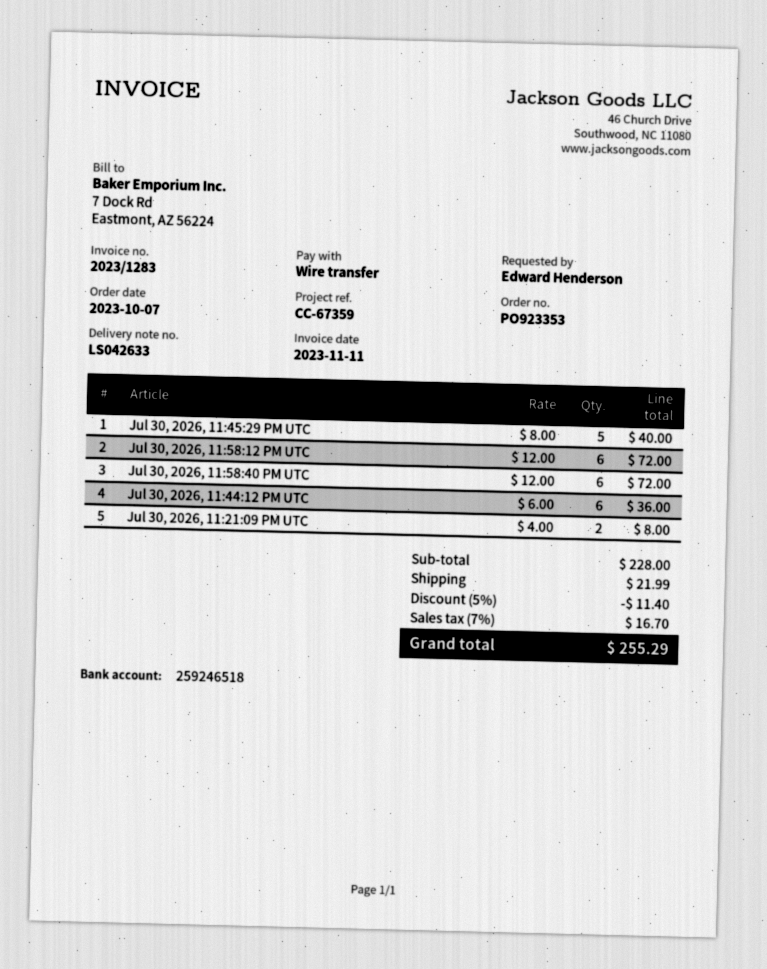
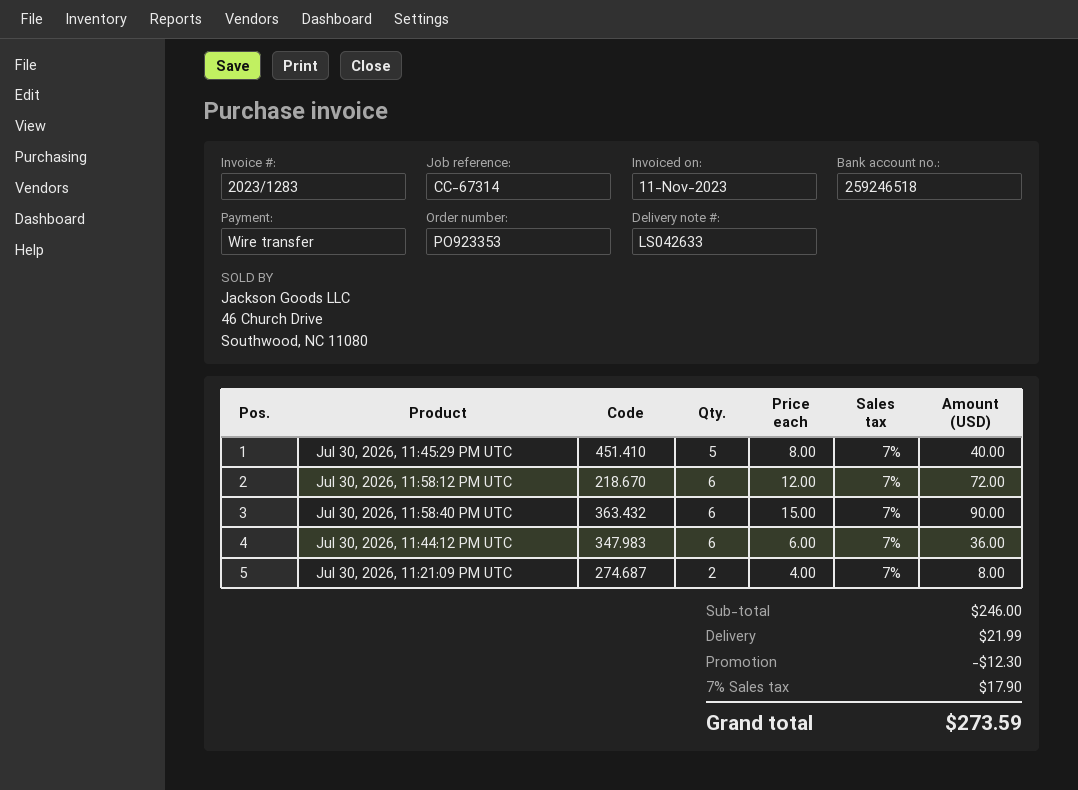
reference: CC-67359 -> CC-67314
Jul 30, 2026, 11:58:40 PM UTC: 6 x 12.00 = 72.00 -> 6 x 15.00 = 90.00
subtotal: 228.00 -> 246.00
discount: 11.40 -> 12.30
tax: 7% = 16.70 -> 7% = 17.90
total: 255.29 -> 273.59

